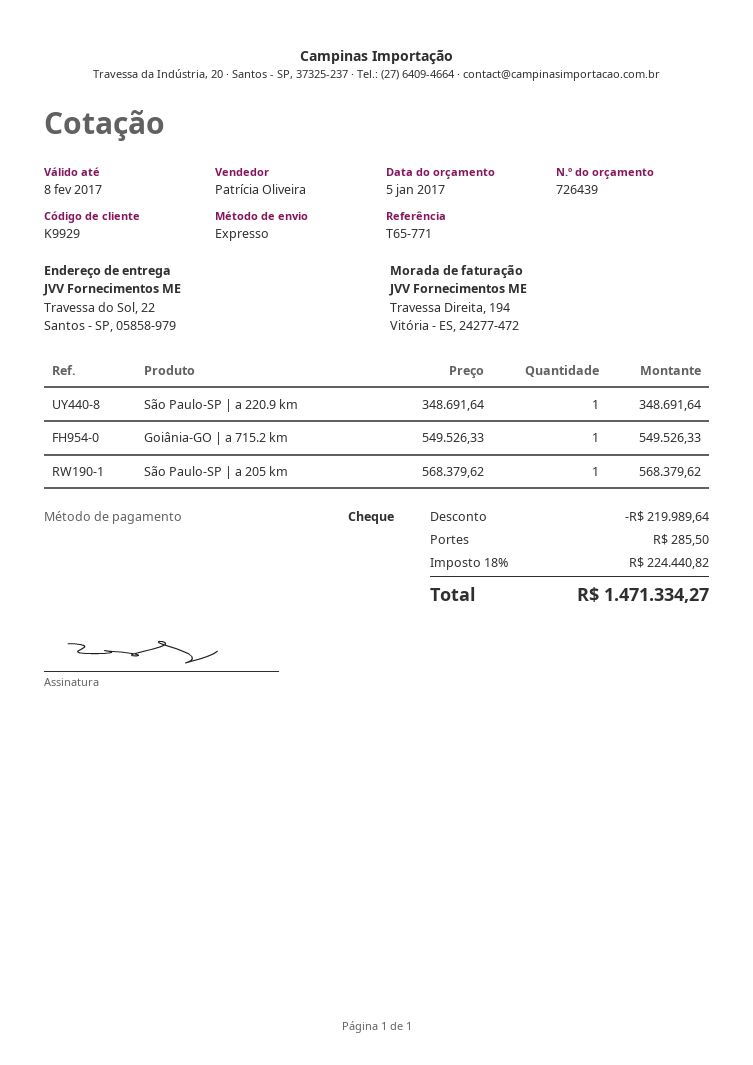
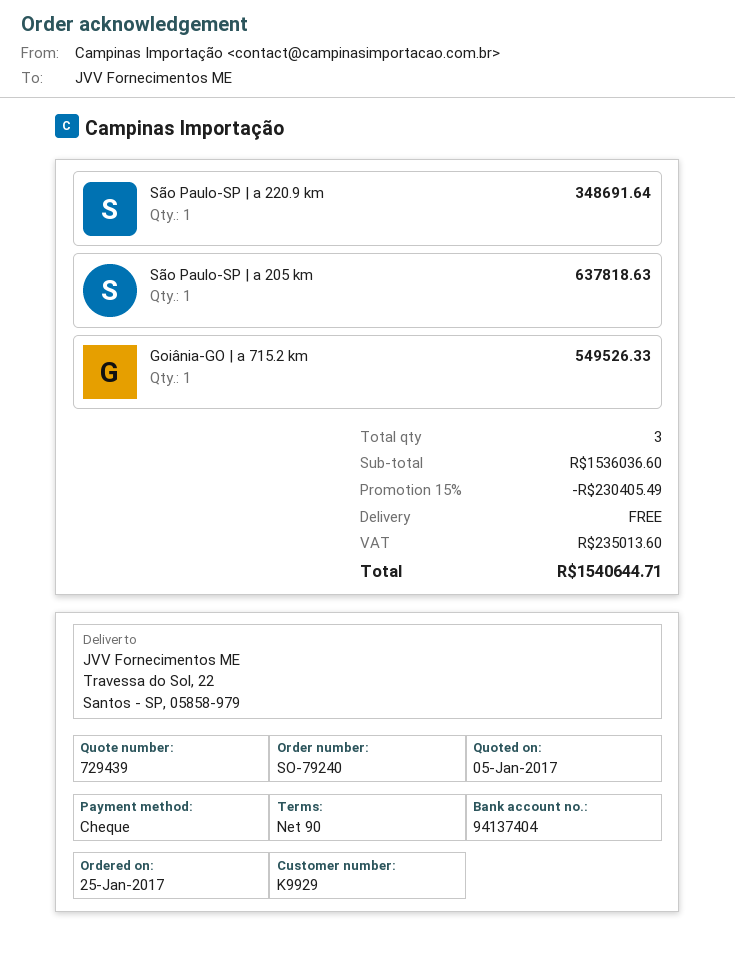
quote number: 726439 -> 729439
São Paulo-SP | a 205 km: 1 for 568379.62 -> 1 for 637818.63
discount: 219989.64 -> 230405.49
shipping: 285.50 -> 0.00
tax: 224440.82 -> 235013.60
total: 1471334.27 -> 1540644.71

